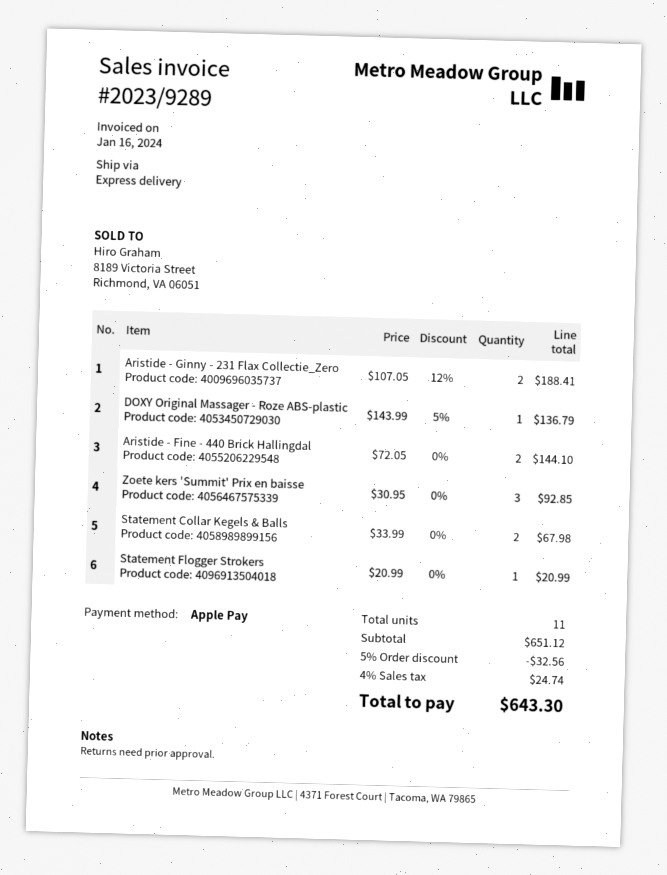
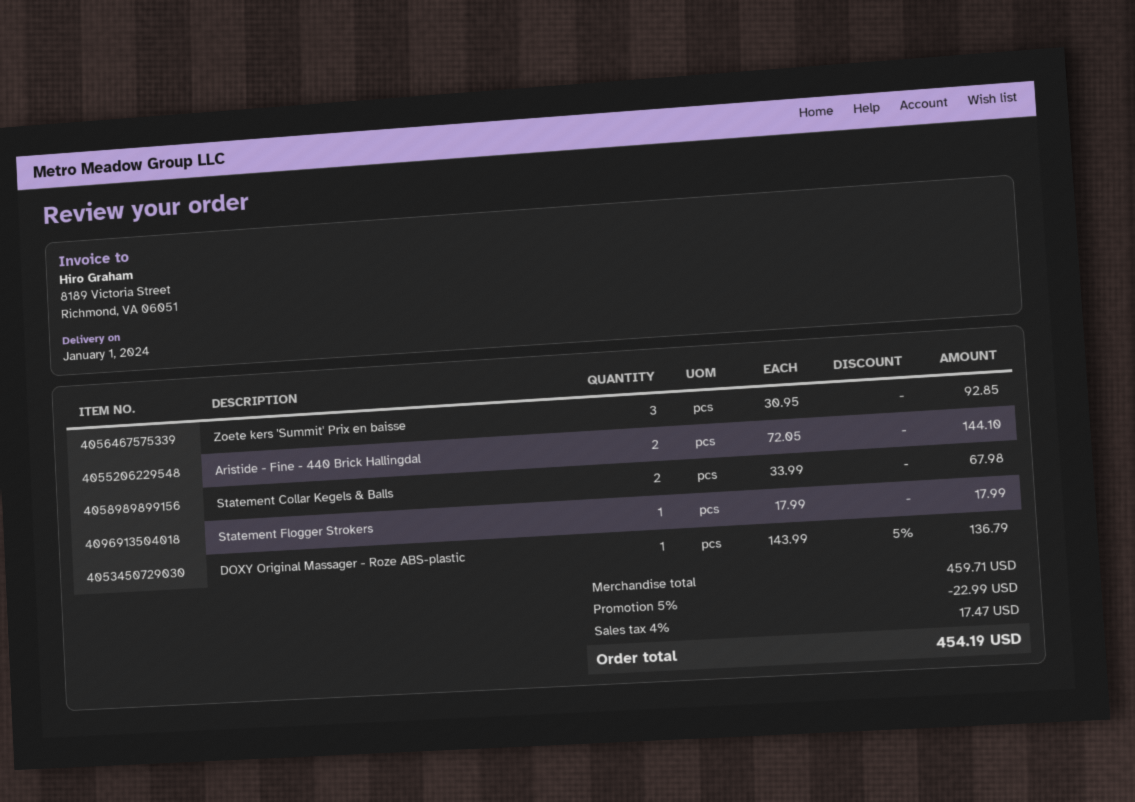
Aristide - Ginny - 231 Flax Collectie_Zero: 2 x 107.05 - 12% = 188.41 -> none
Statement Flogger Strokers: 1 x 20.99 = 20.99 -> 1 x 17.99 = 17.99
subtotal: 651.12 -> 459.71
discount: 5% = 32.56 -> 5% = 22.99
tax: 4% = 24.74 -> 4% = 17.47
total: 643.30 -> 454.19

